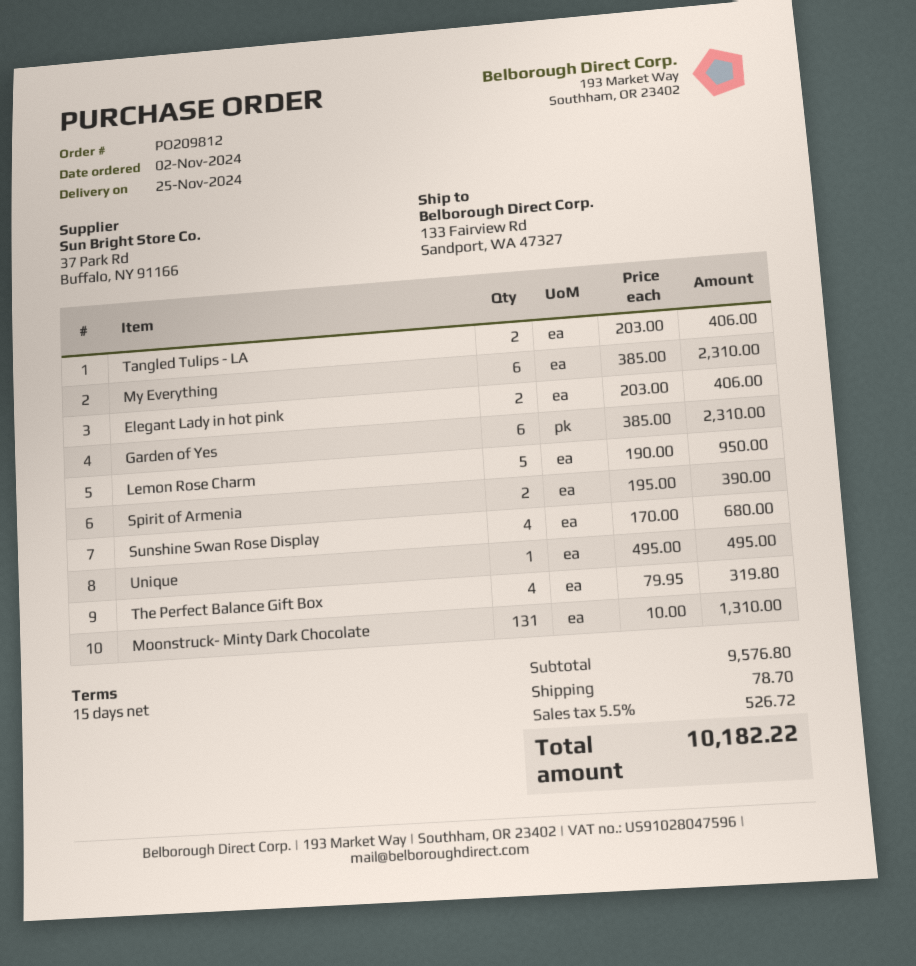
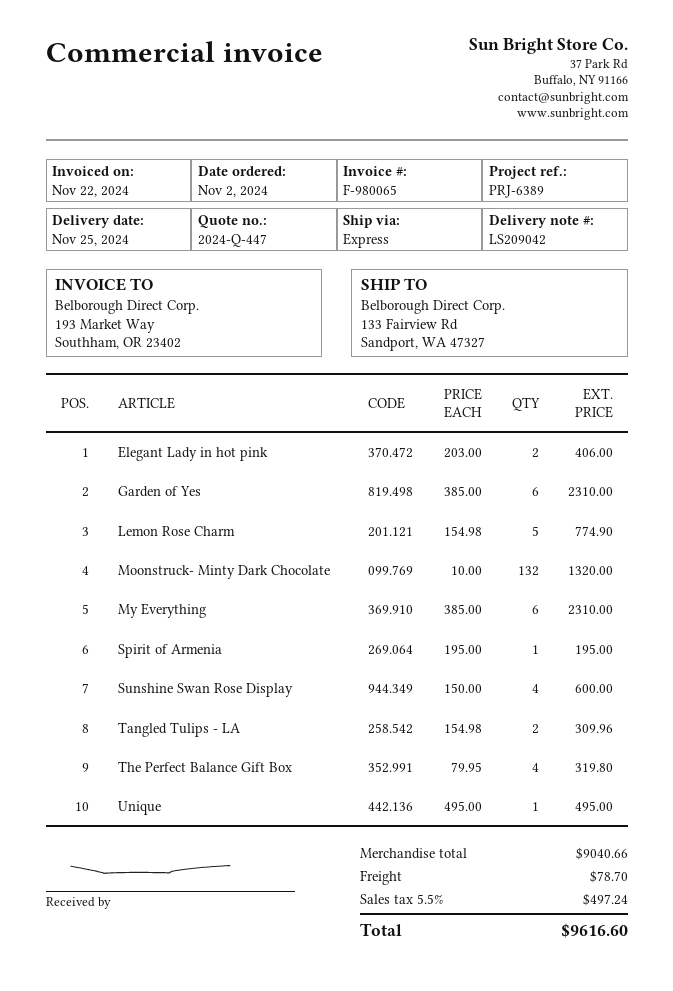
Tangled Tulips - LA: 2 x 203.00 = 406.00 -> 2 x 154.98 = 309.96
Lemon Rose Charm: 5 x 190.00 = 950.00 -> 5 x 154.98 = 774.90
Spirit of Armenia: 2 x 195.00 = 390.00 -> 1 x 195.00 = 195.00
Sunshine Swan Rose Display: 4 x 170.00 = 680.00 -> 4 x 150.00 = 600.00
Moonstruck- Minty Dark Chocolate: 131 x 10.00 = 1310.00 -> 132 x 10.00 = 1320.00
subtotal: 9576.80 -> 9040.66
tax: 5.5% = 526.72 -> 5.5% = 497.24
total: 10182.22 -> 9616.60

